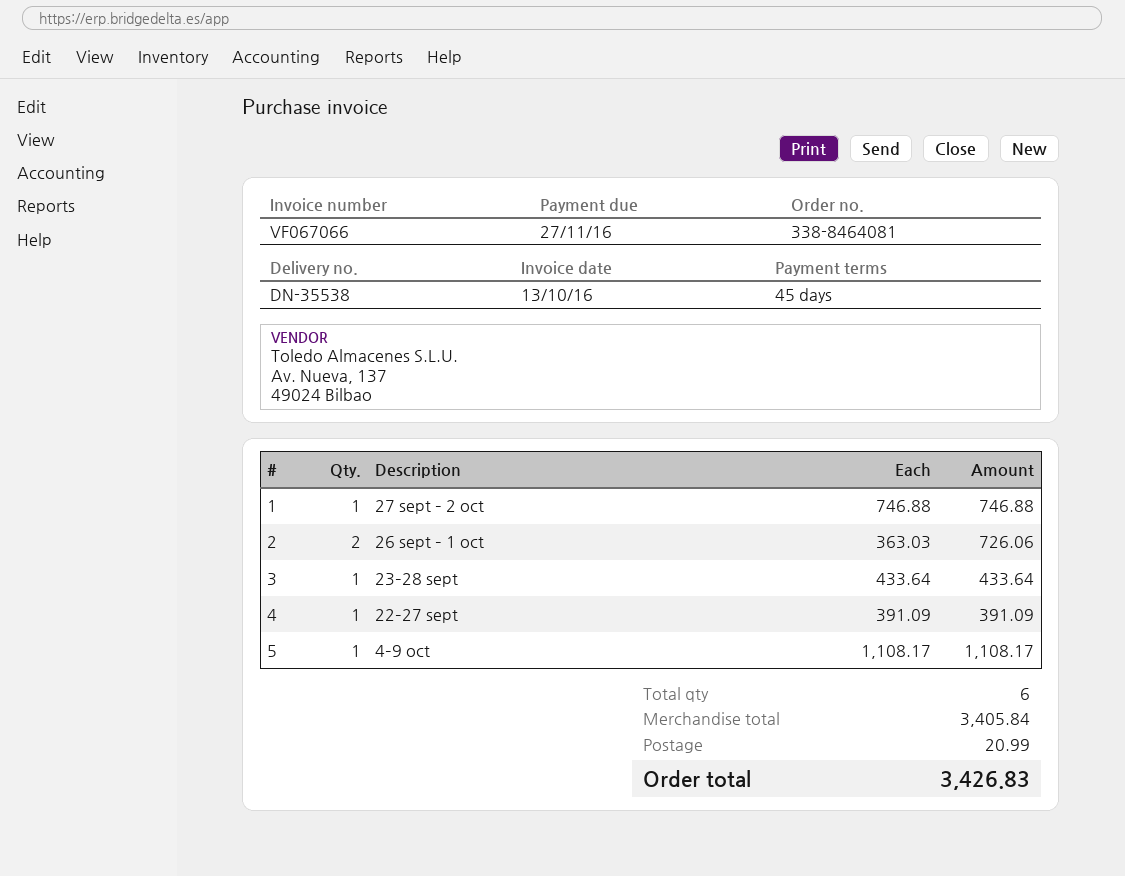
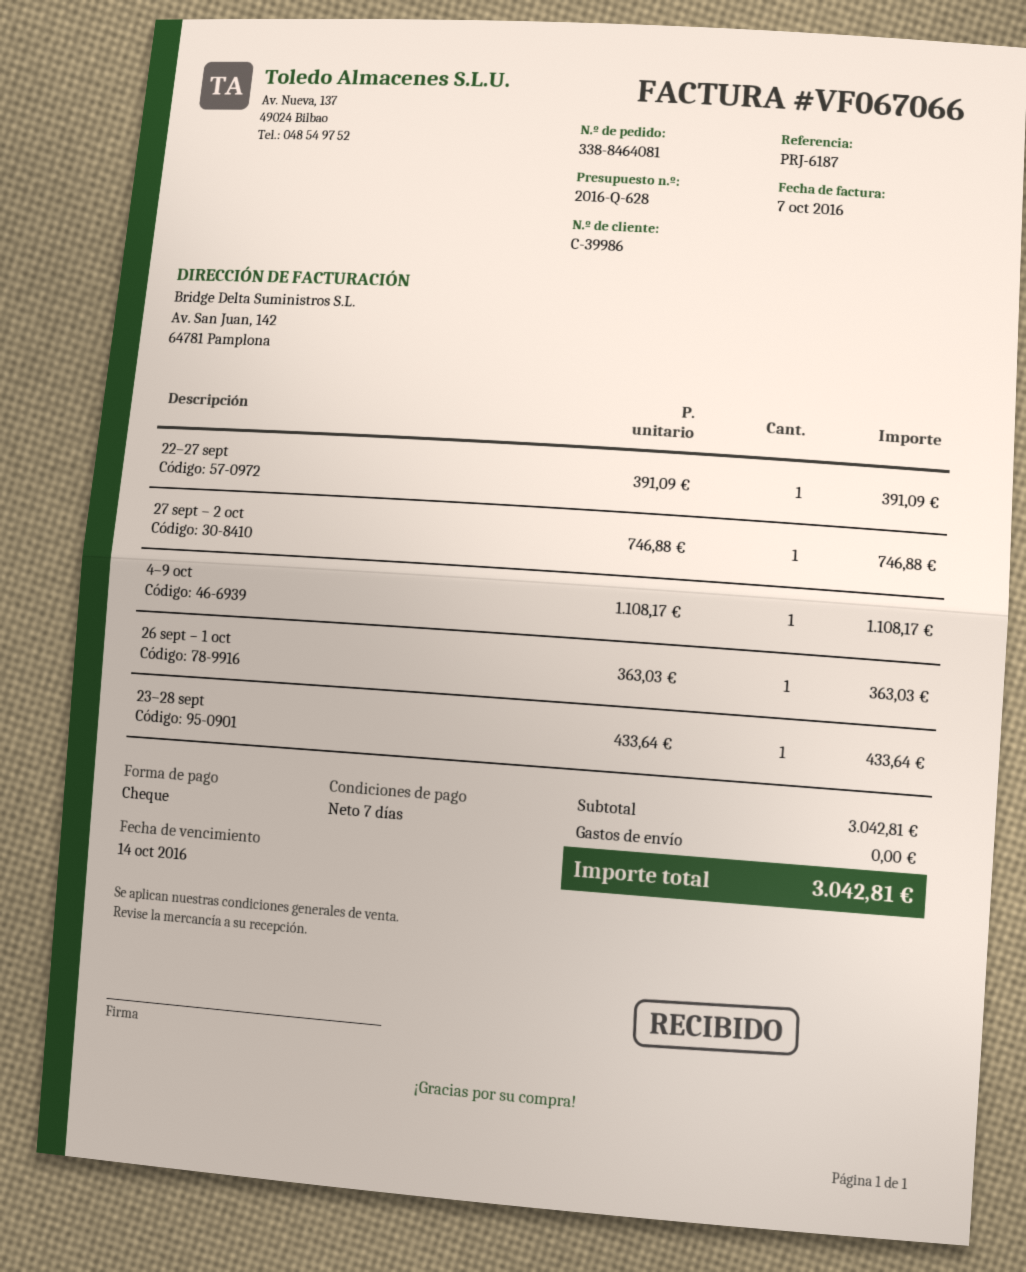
invoice date: 2016-10-13 -> 2016-10-07
payment terms: 45 days -> 7 days
due date: 2016-11-27 -> 2016-10-14
26 sept – 1 oct: 2 x 363.03 = 726.06 -> 1 x 363.03 = 363.03
subtotal: 3405.84 -> 3042.81
shipping: 20.99 -> 0.00
total: 3426.83 -> 3042.81

